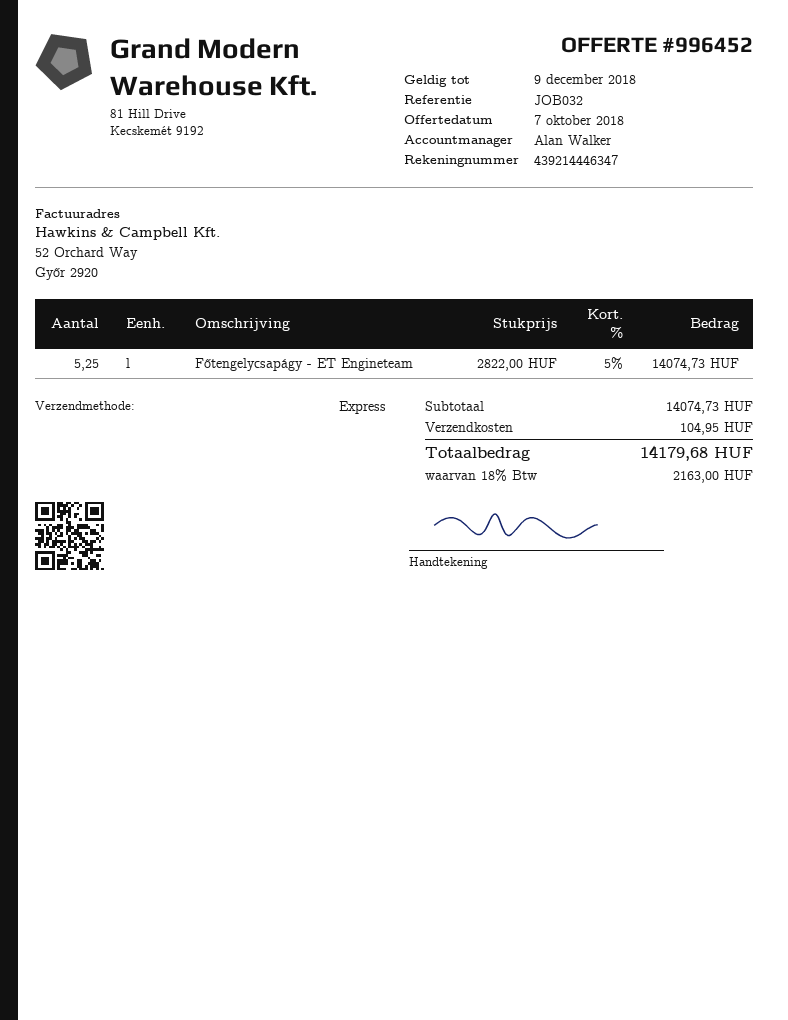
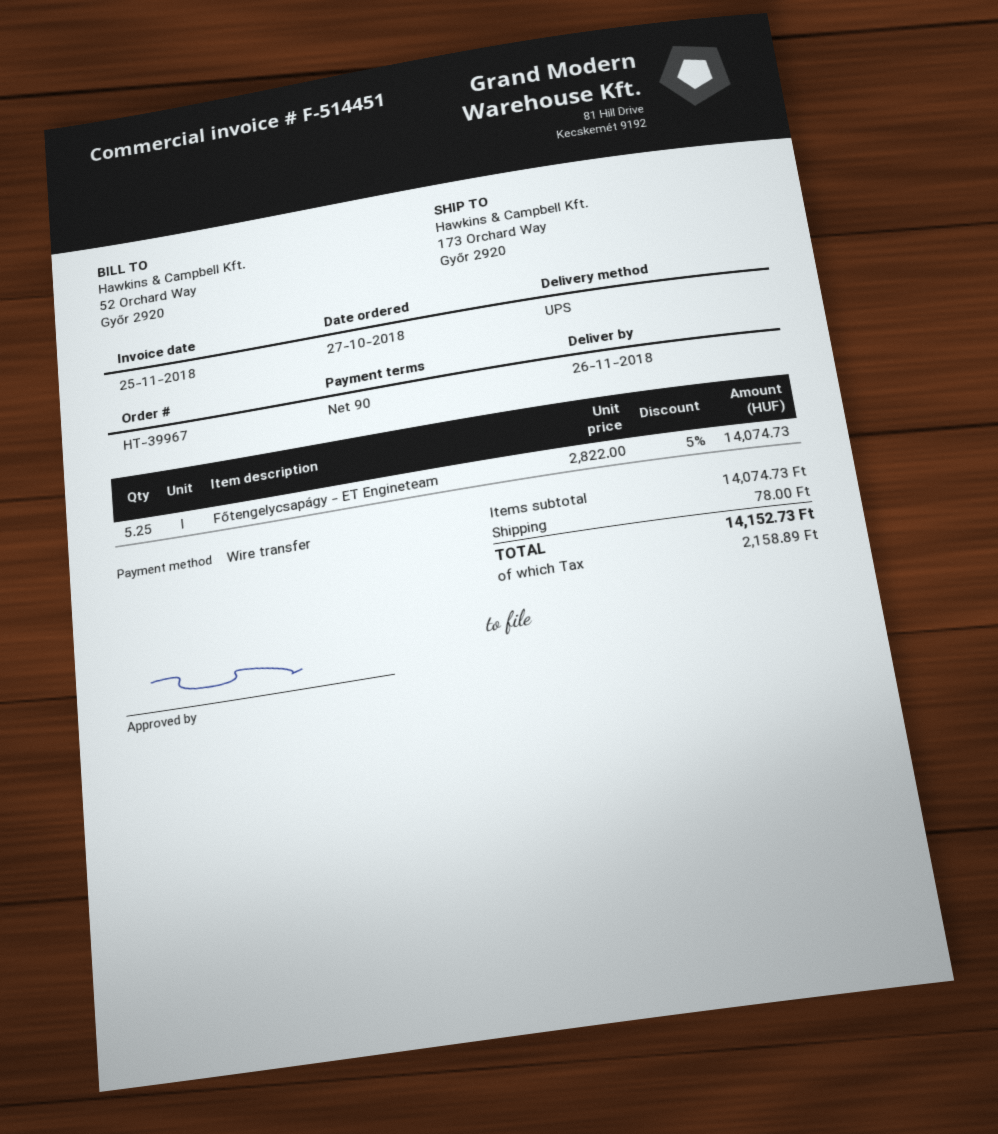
shipping method: express -> UPS
shipping: 104.95 -> 78.00
tax: 2163.00 -> 2158.89
total: 14179.68 -> 14152.73

